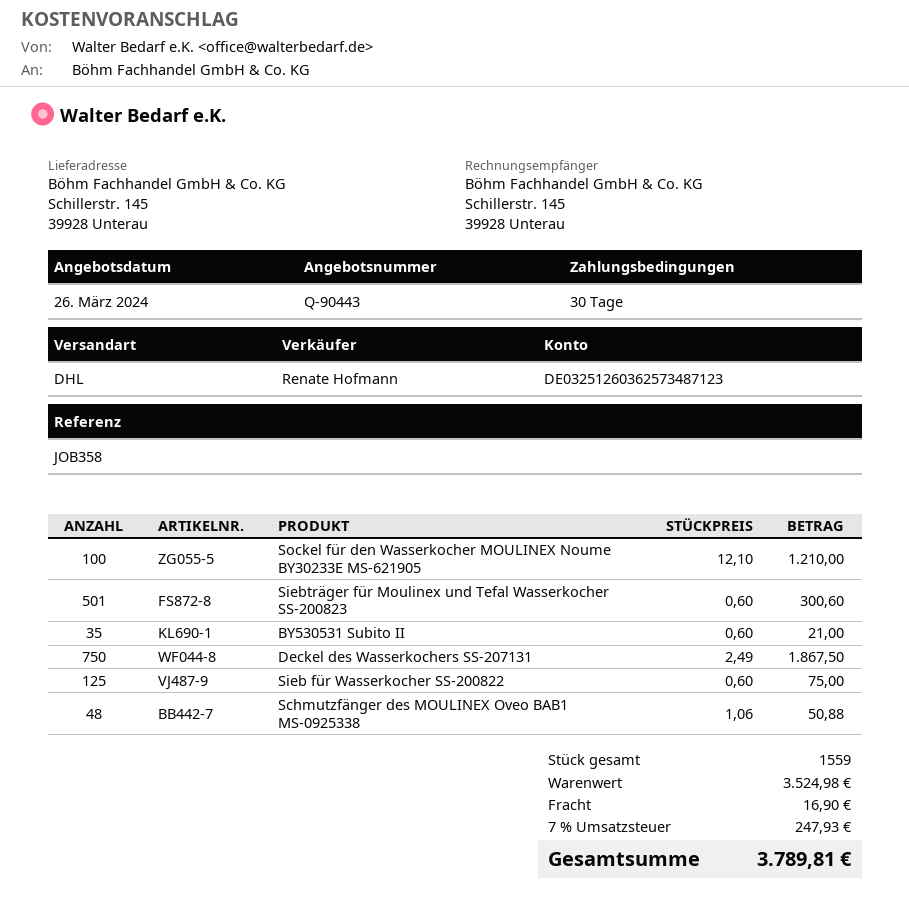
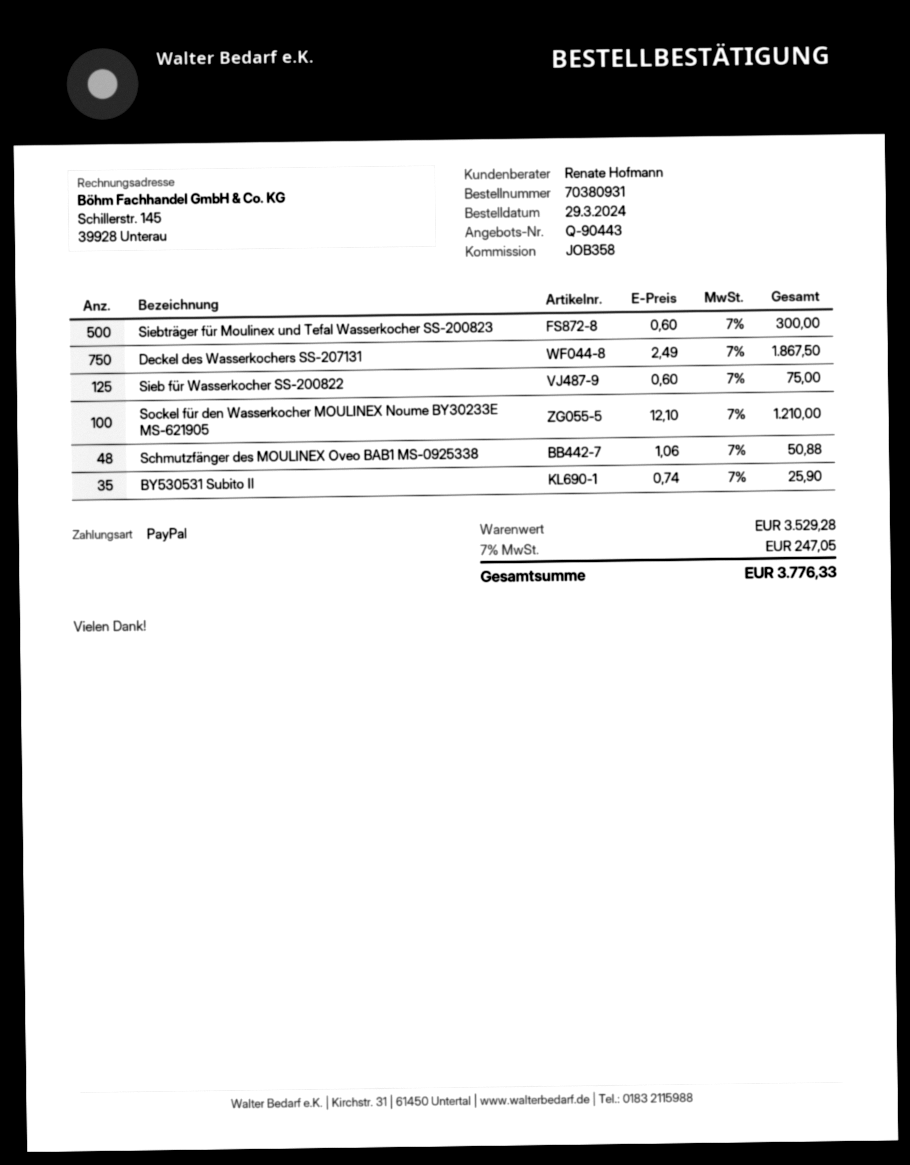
Siebträger für Moulinex und Tefal Wasserkocher SS-200823: 501 x 0.60 = 300.60 -> 500 x 0.60 = 300.00
BY530531 Subito II: 35 x 0.60 = 21.00 -> 35 x 0.74 = 25.90
subtotal: 3524.98 -> 3529.28
shipping: 16.90 -> none
tax: 7% = 247.93 -> 7% = 247.05
total: 3789.81 -> 3776.33

